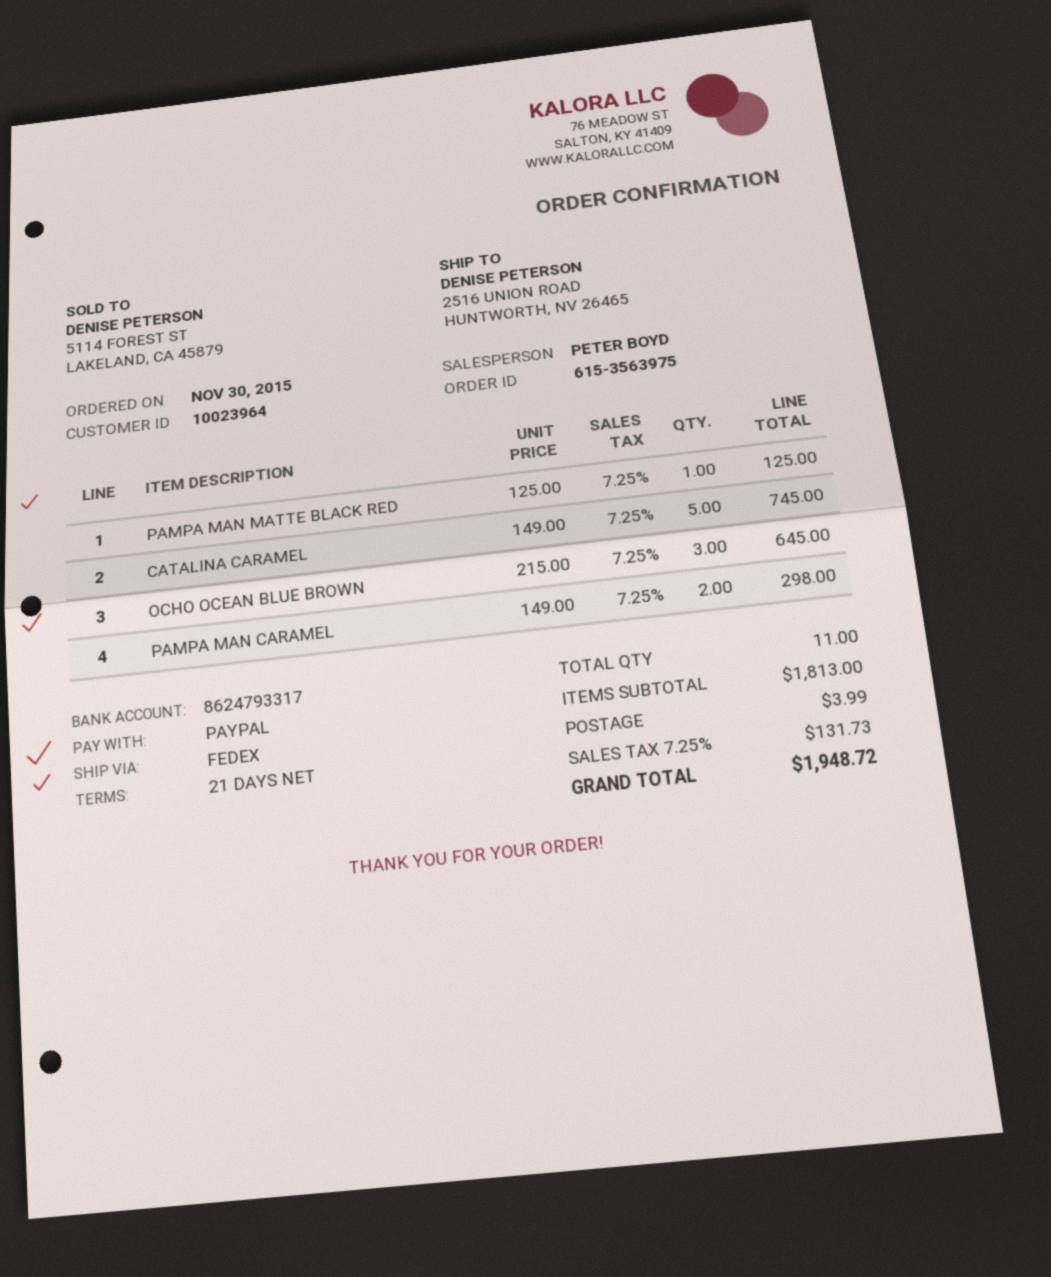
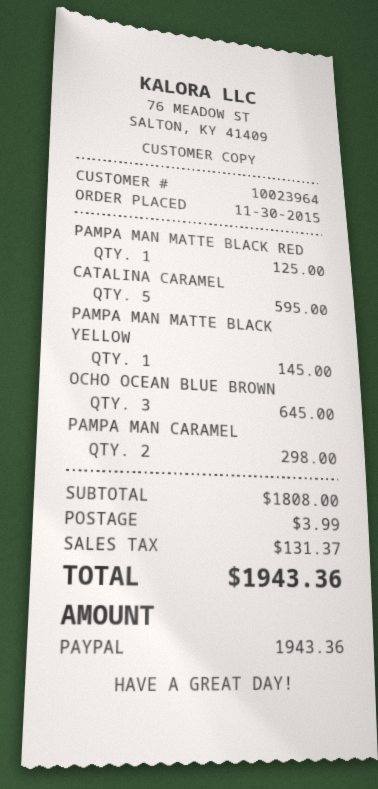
CATALINA CARAMEL: 5 for 745.00 -> 5 for 595.00
PAMPA MAN MATTE BLACK YELLOW: none -> 1 for 145.00
subtotal: 1813.00 -> 1808.00
tax: 131.73 -> 131.37
total: 1948.72 -> 1943.36

